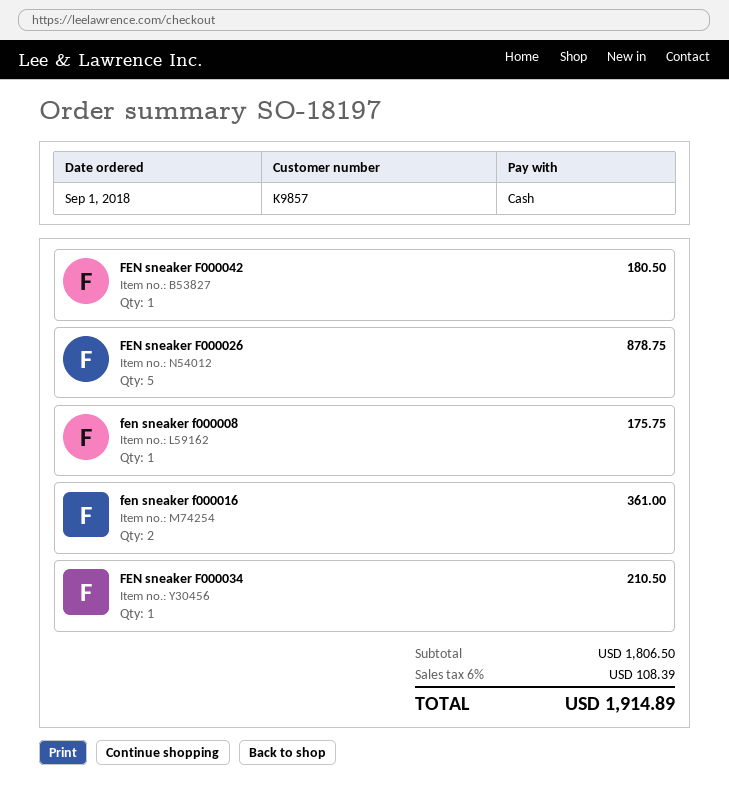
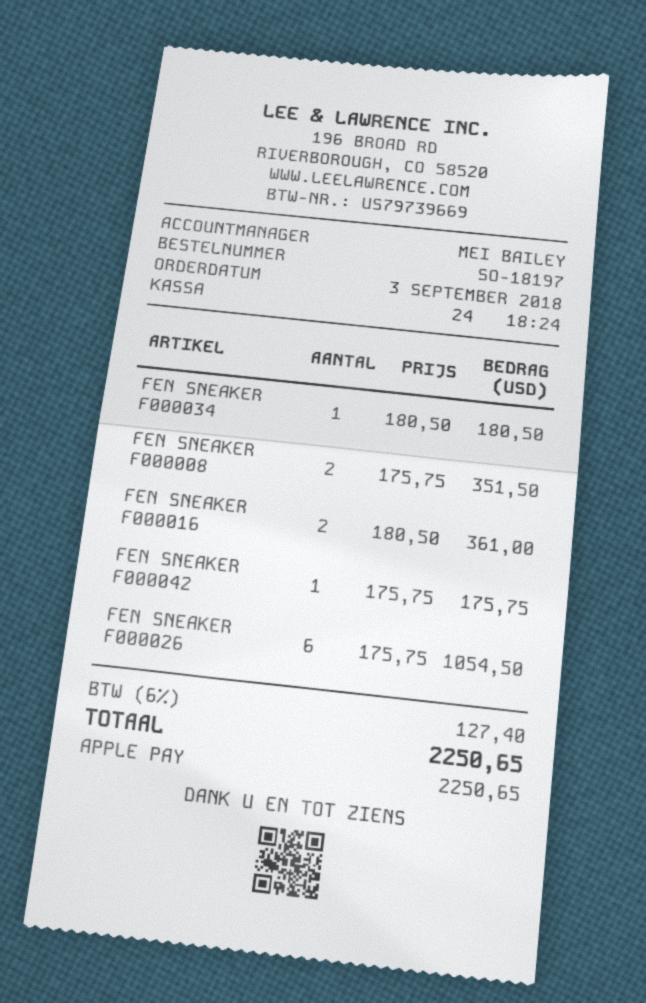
order date: 2018-09-01 -> 2018-09-03
payment method: cash -> Apple Pay
FEN sneaker F000042: 1 for 180.50 -> 1 for 175.75
FEN sneaker F000026: 5 for 878.75 -> 6 for 1054.50
fen sneaker f000008: 1 for 175.75 -> 2 for 351.50
FEN sneaker F000034: 1 for 210.50 -> 1 for 180.50
tax: 6% = 108.39 -> 6% = 127.40
total: 1914.89 -> 2250.65

